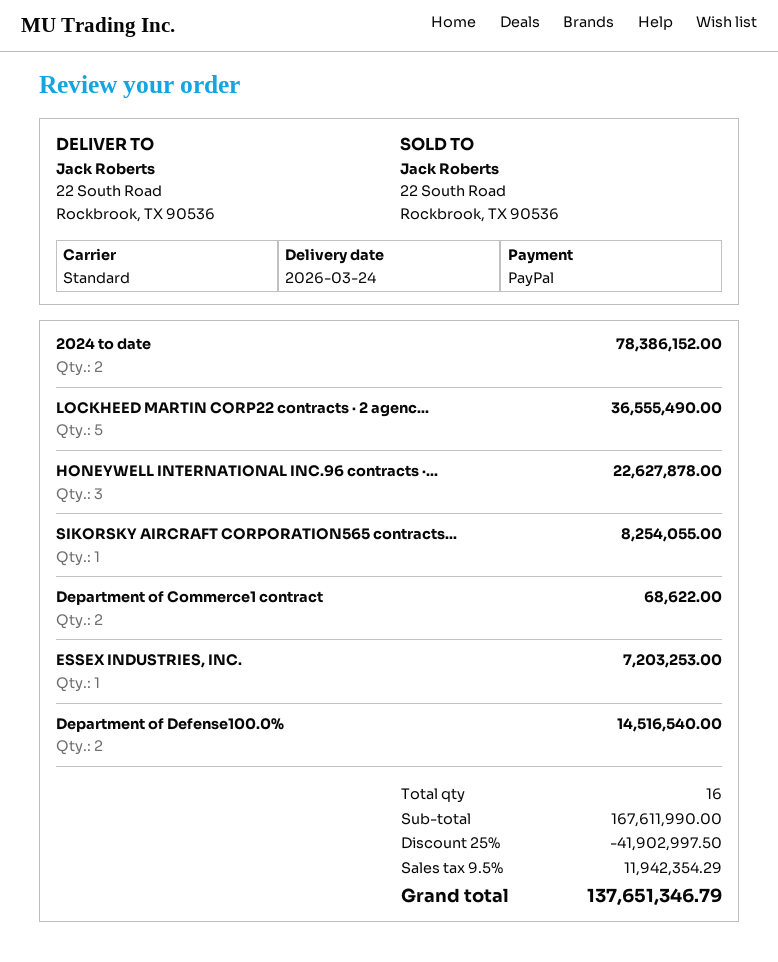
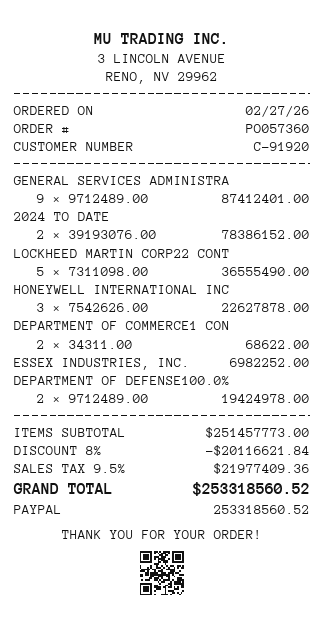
SIKORSKY AIRCRAFT CORPORATION565 contracts...: 1 for 8254055.00 -> none
ESSEX INDUSTRIES, INC.: 1 for 7203253.00 -> 1 for 6982252.00
Department of Defense100.0%: 2 for 14516540.00 -> 2 for 19424978.00
GENERAL SERVICES ADMINISTRA: none -> 9 for 87412401.00
subtotal: 167611990.00 -> 251457773.00
discount: 25% = 41902997.50 -> 8% = 20116621.84
tax: 9.5% = 11942354.29 -> 9.5% = 21977409.36
total: 137651346.79 -> 253318560.52

